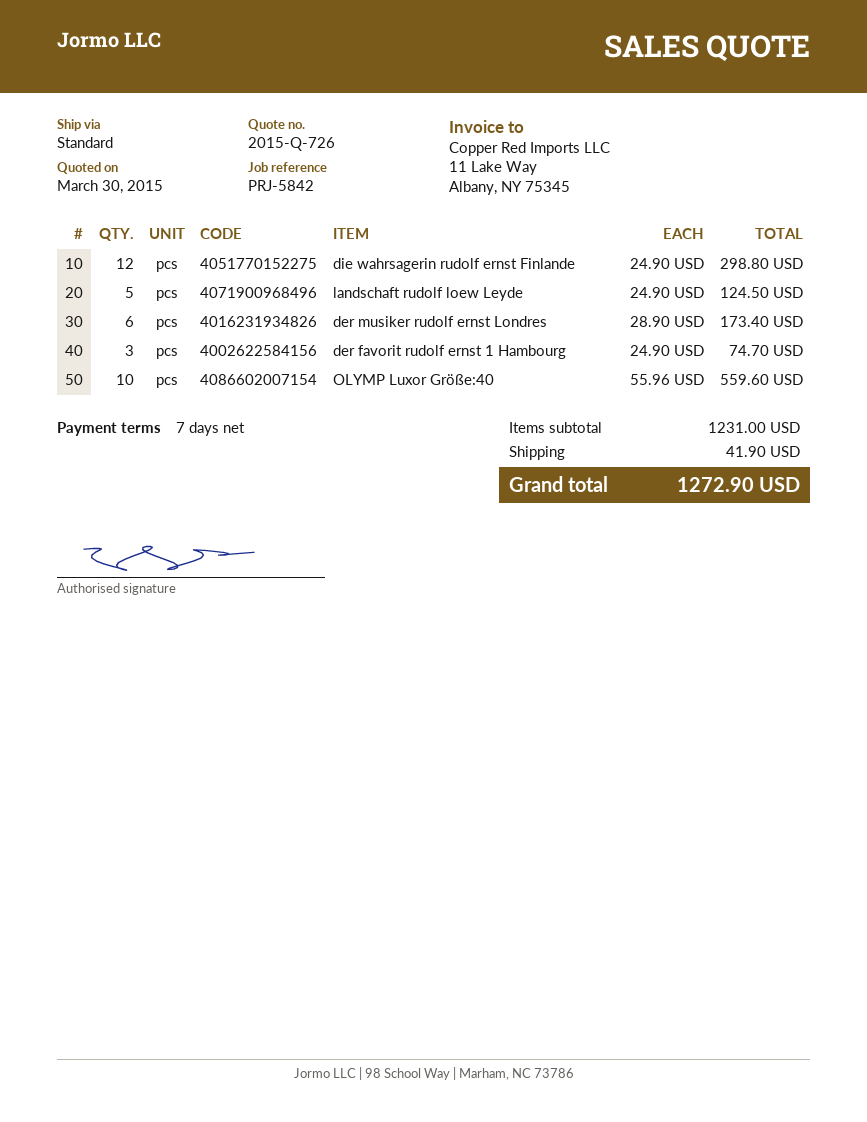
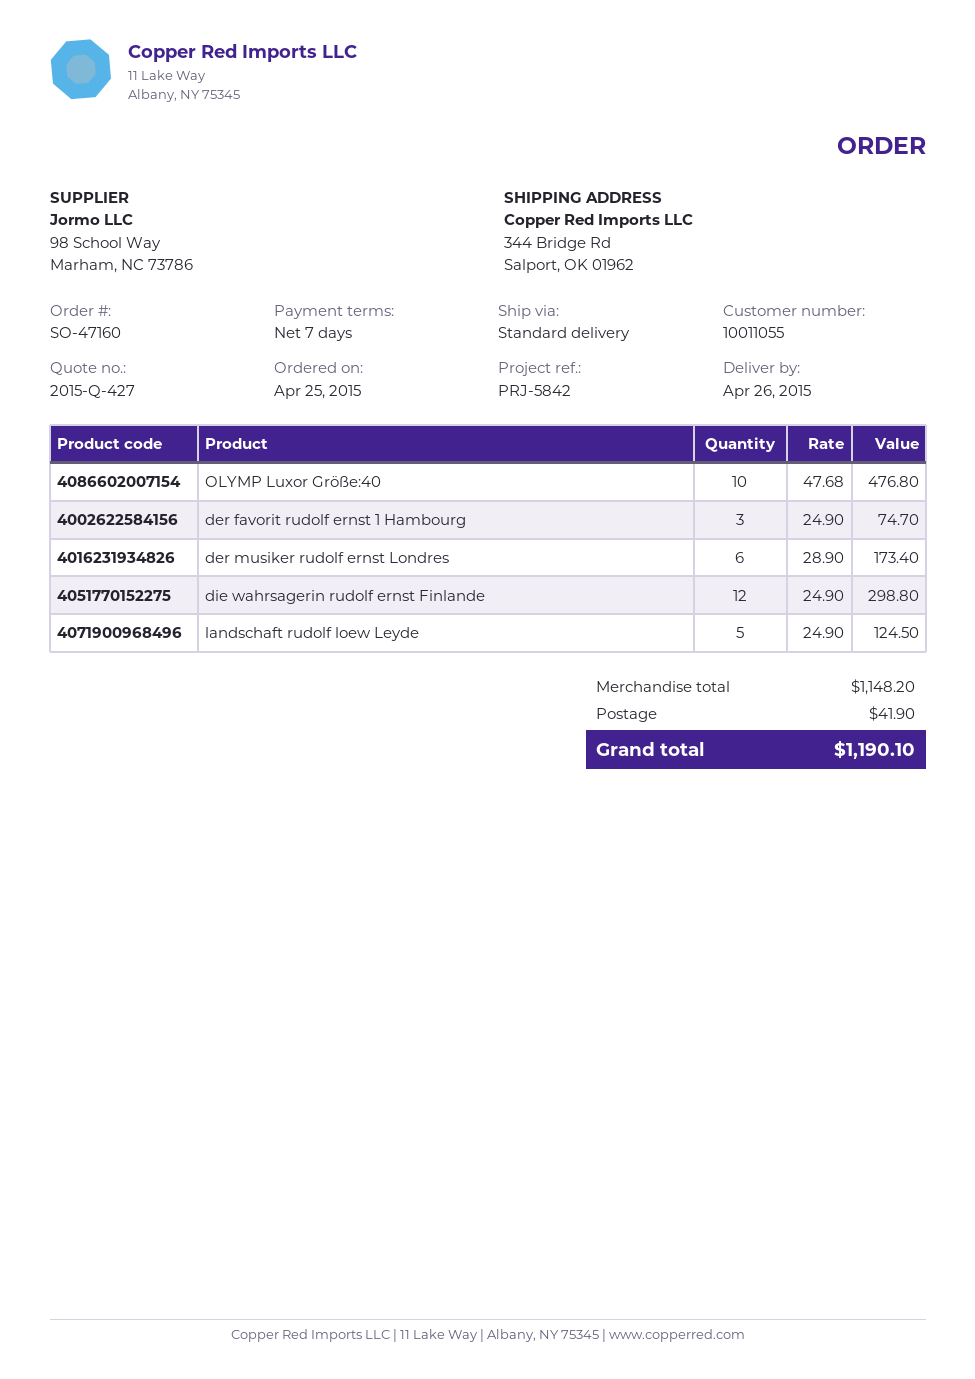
quote number: 2015-Q-726 -> 2015-Q-427
OLYMP Luxor Größe:40: 10 x 55.96 = 559.60 -> 10 x 47.68 = 476.80
subtotal: 1231.00 -> 1148.20
total: 1272.90 -> 1190.10

